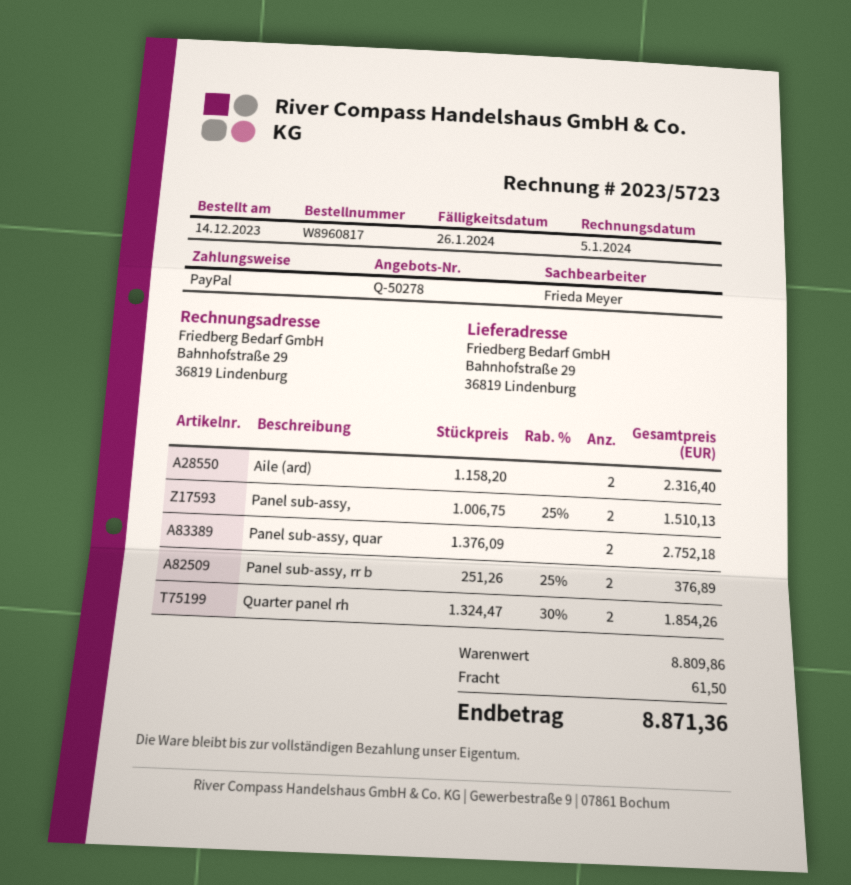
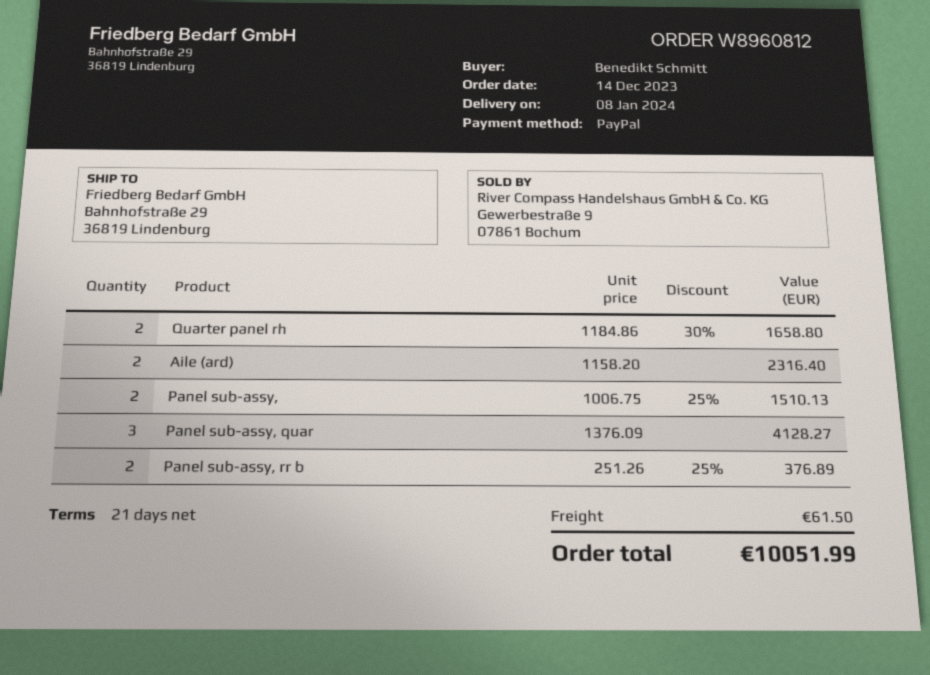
order number: W8960817 -> W8960812
Panel sub-assy, quar: 2 x 1376.09 = 2752.18 -> 3 x 1376.09 = 4128.27
Quarter panel rh: 2 x 1324.47 - 30% = 1854.26 -> 2 x 1184.86 - 30% = 1658.80
total: 8871.36 -> 10051.99

